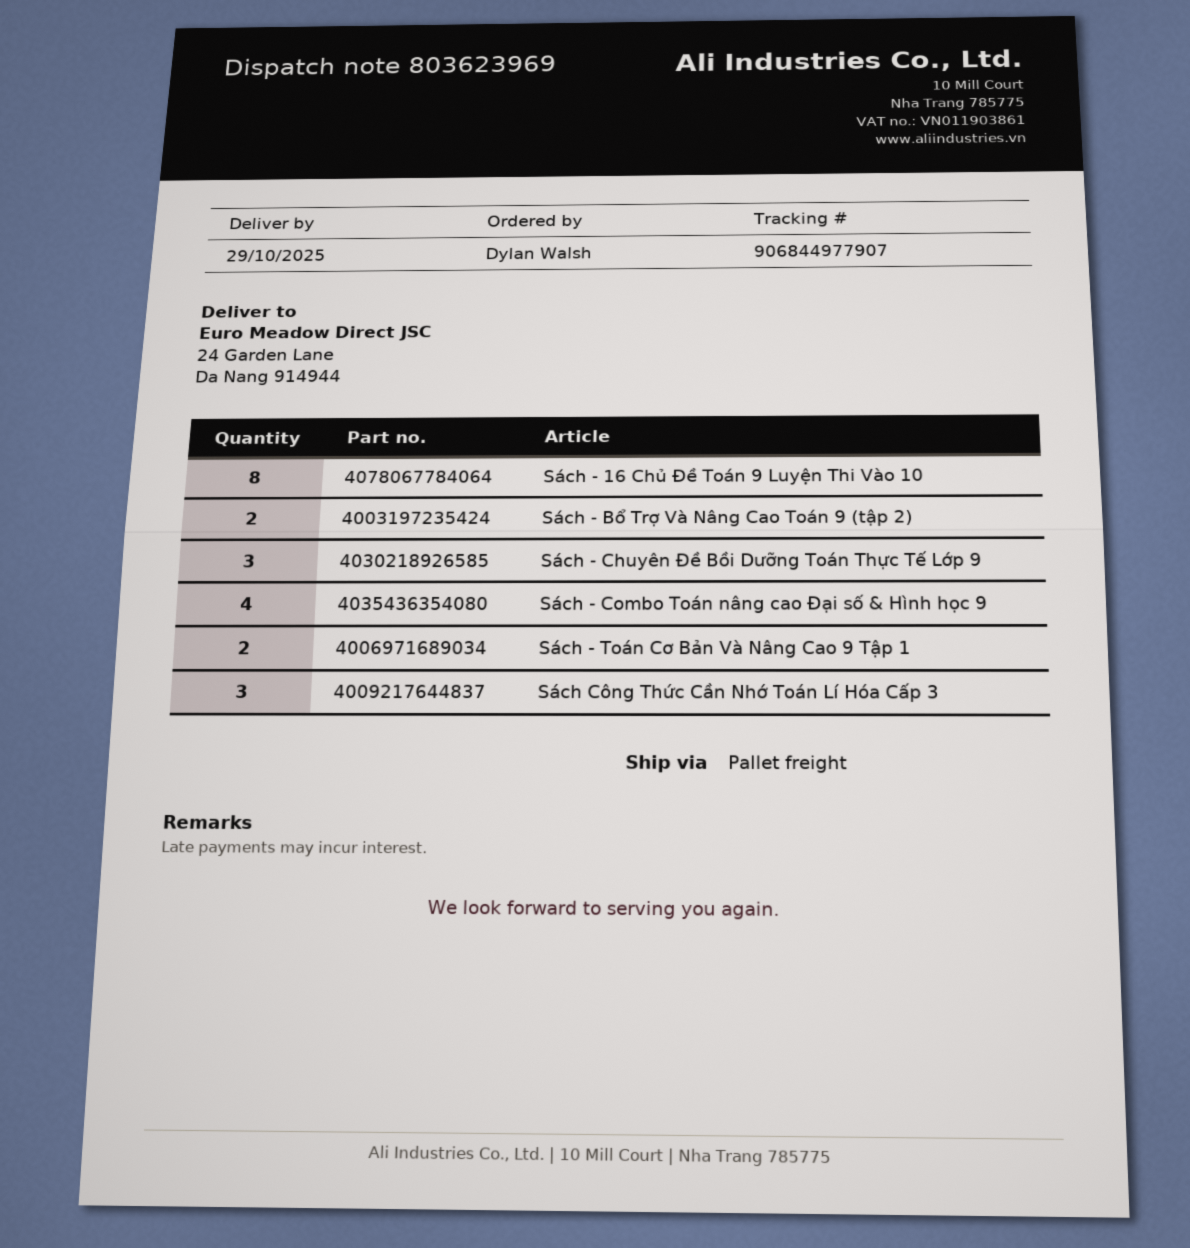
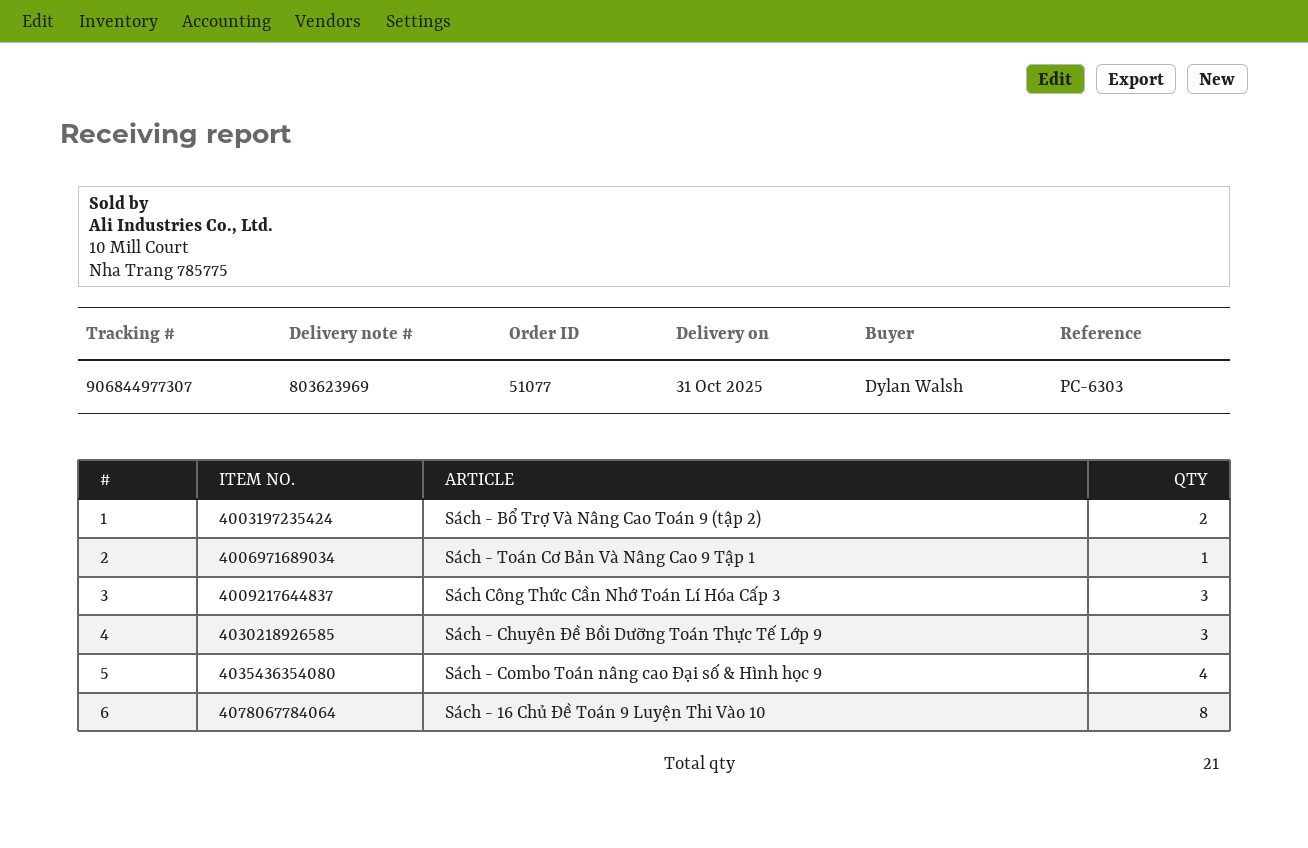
delivery date: 2025-10-29 -> 2025-10-31
tracking number: 906844977907 -> 906844977307
Sách - Toán Cơ Bản Và Nâng Cao 9 Tập 1: 2 -> 1

